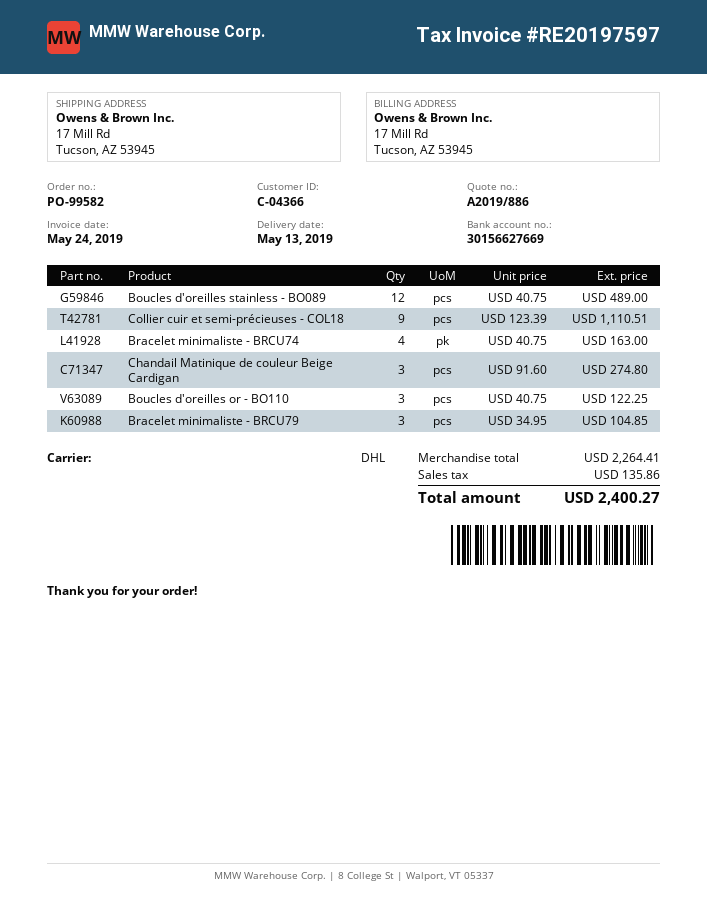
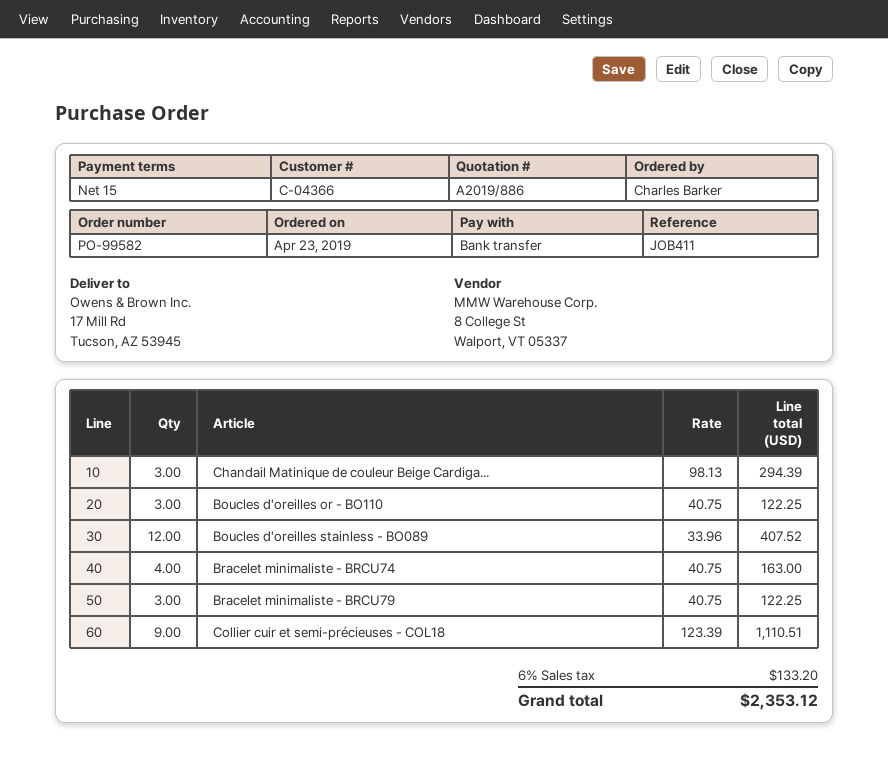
Boucles d'oreilles stainless - BO089: 12 x 40.75 = 489.00 -> 12 x 33.96 = 407.52
Chandail Matinique de couleur Beige Cardigan: 3 x 91.60 = 274.80 -> 3 x 98.13 = 294.39
Bracelet minimaliste - BRCU79: 3 x 34.95 = 104.85 -> 3 x 40.75 = 122.25
tax: 135.86 -> 133.20
total: 2400.27 -> 2353.12

